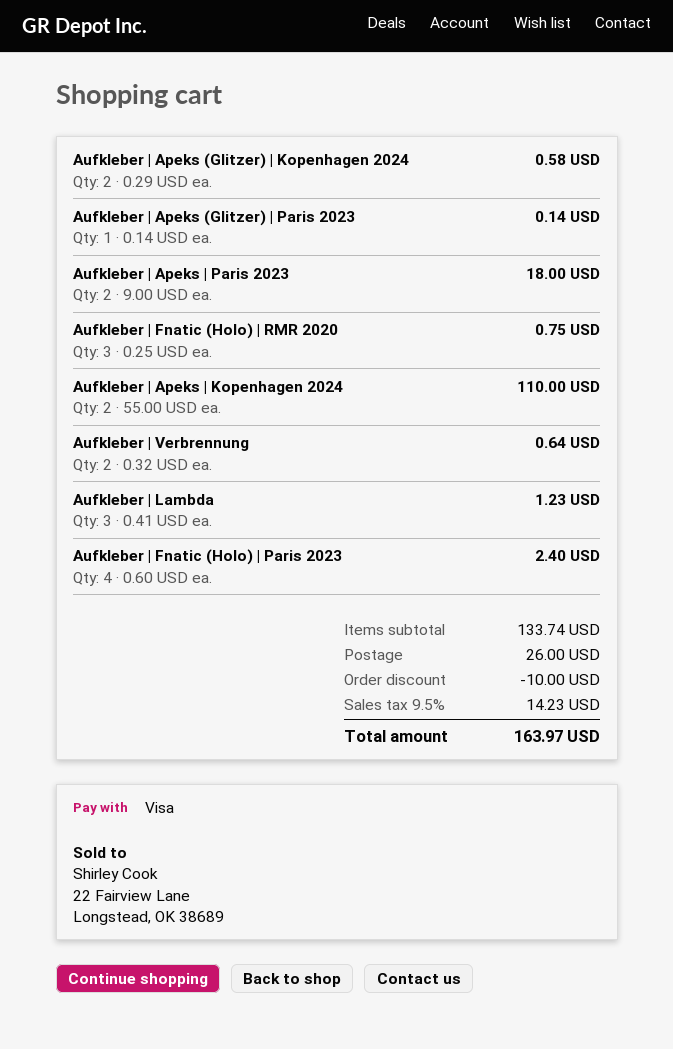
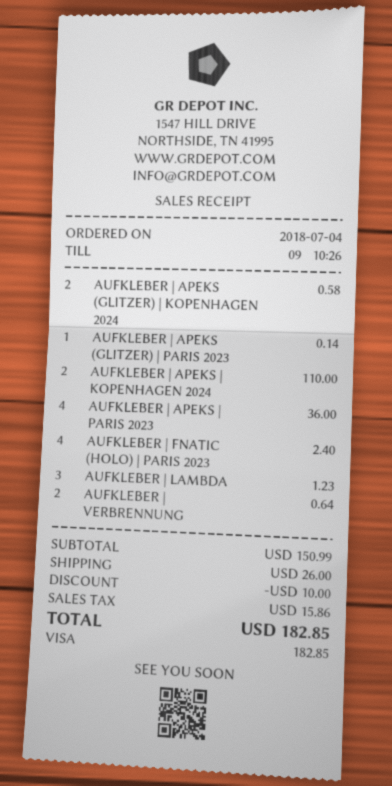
Aufkleber | Apeks | Paris 2023: 2 for 18.00 -> 4 for 36.00
Aufkleber | Fnatic (Holo) | RMR 2020: 3 for 0.75 -> none
subtotal: 133.74 -> 150.99
tax: 14.23 -> 15.86
total: 163.97 -> 182.85

